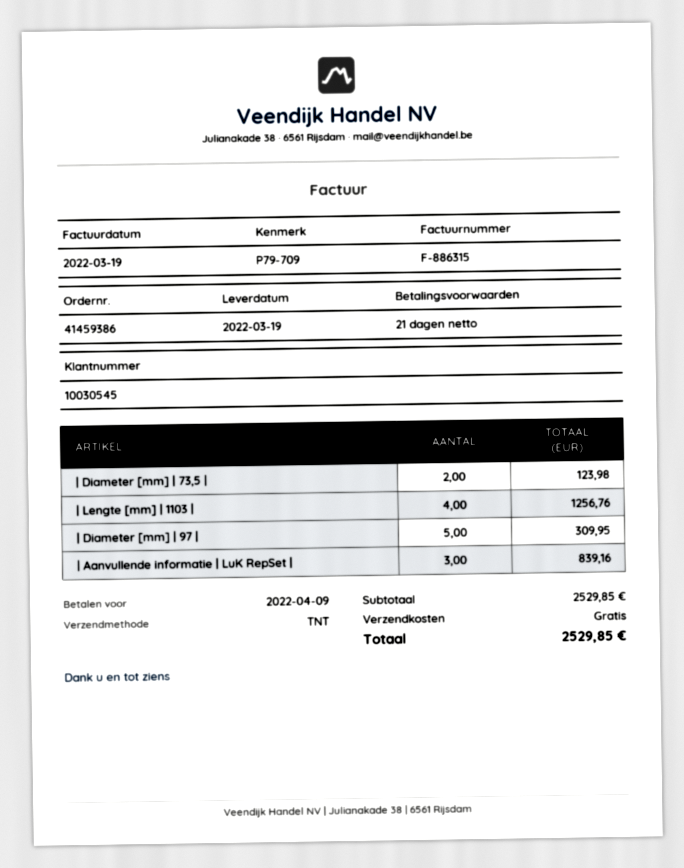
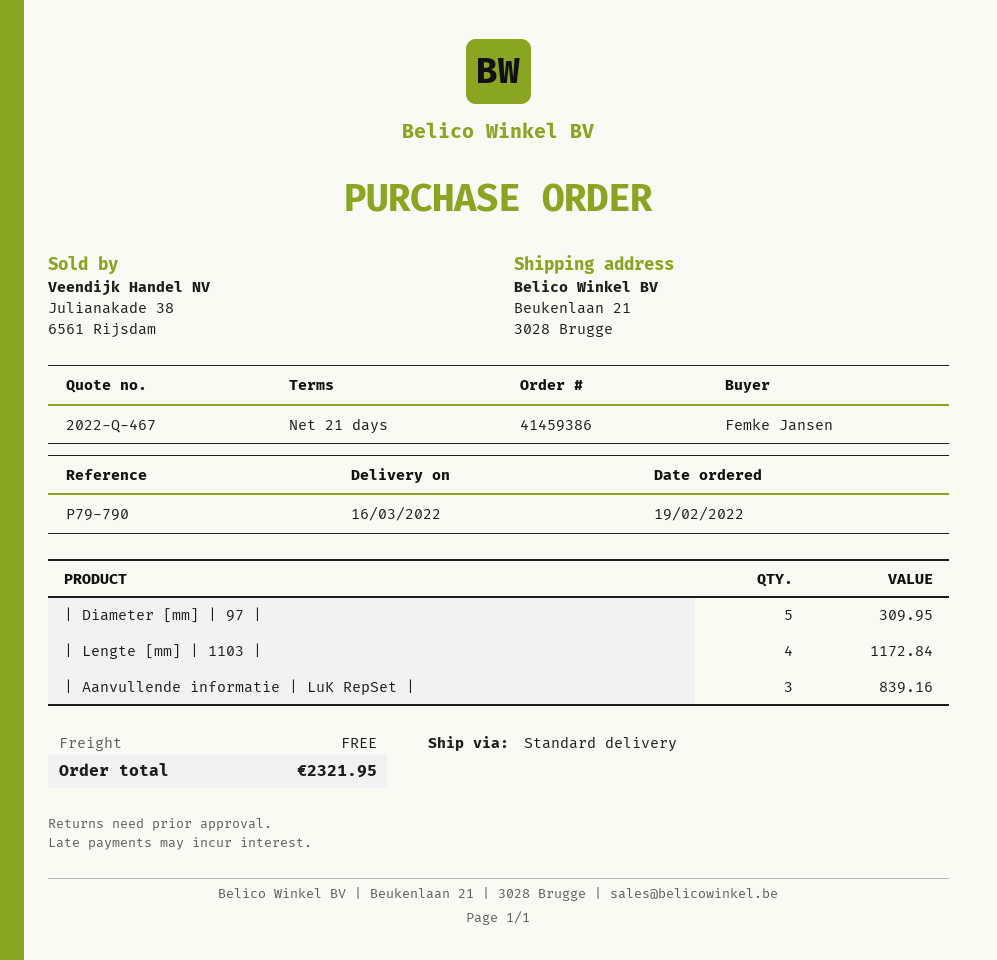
delivery date: 2022-03-19 -> 2022-03-16
reference: P79-709 -> P79-790
shipping method: TNT -> standard
| Diameter [mm] | 73,5 |: 2 for 123.98 -> none
| Lengte [mm] | 1103 |: 4 for 1256.76 -> 4 for 1172.84
total: 2529.85 -> 2321.95

